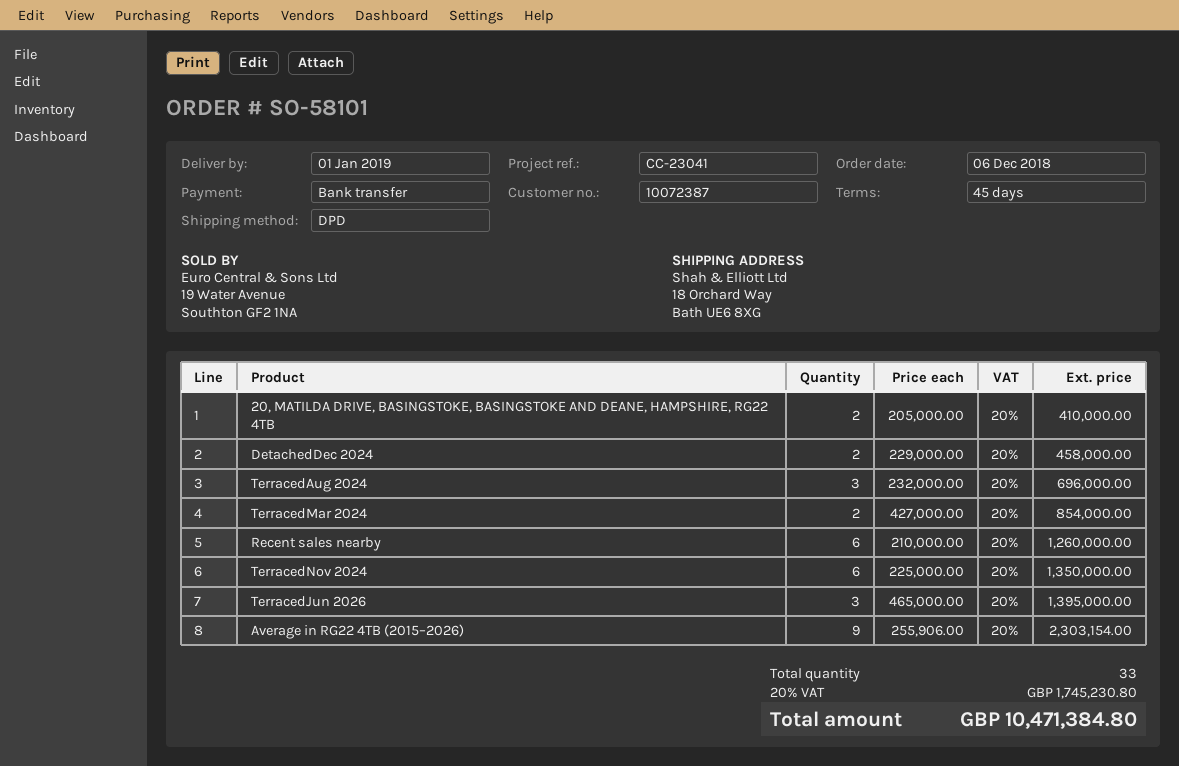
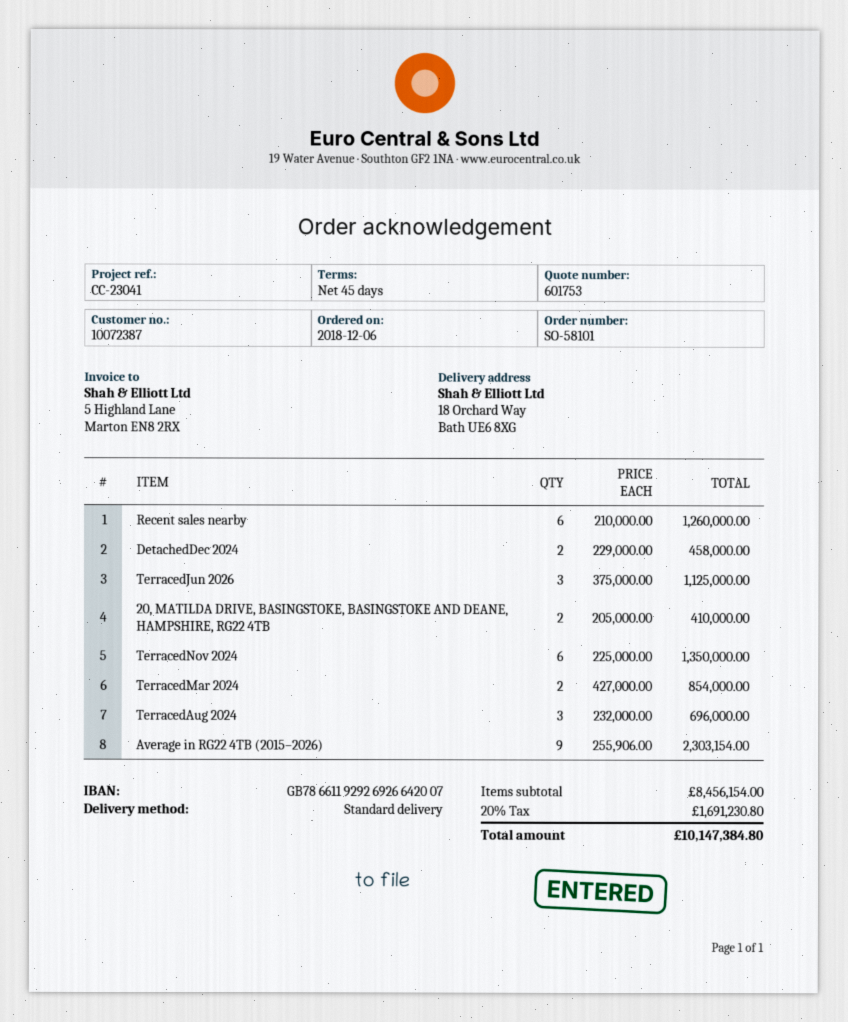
shipping method: DPD -> standard
TerracedJun 2026: 3 x 465000.00 = 1395000.00 -> 3 x 375000.00 = 1125000.00
tax: 20% = 1745230.80 -> 20% = 1691230.80
total: 10471384.80 -> 10147384.80

